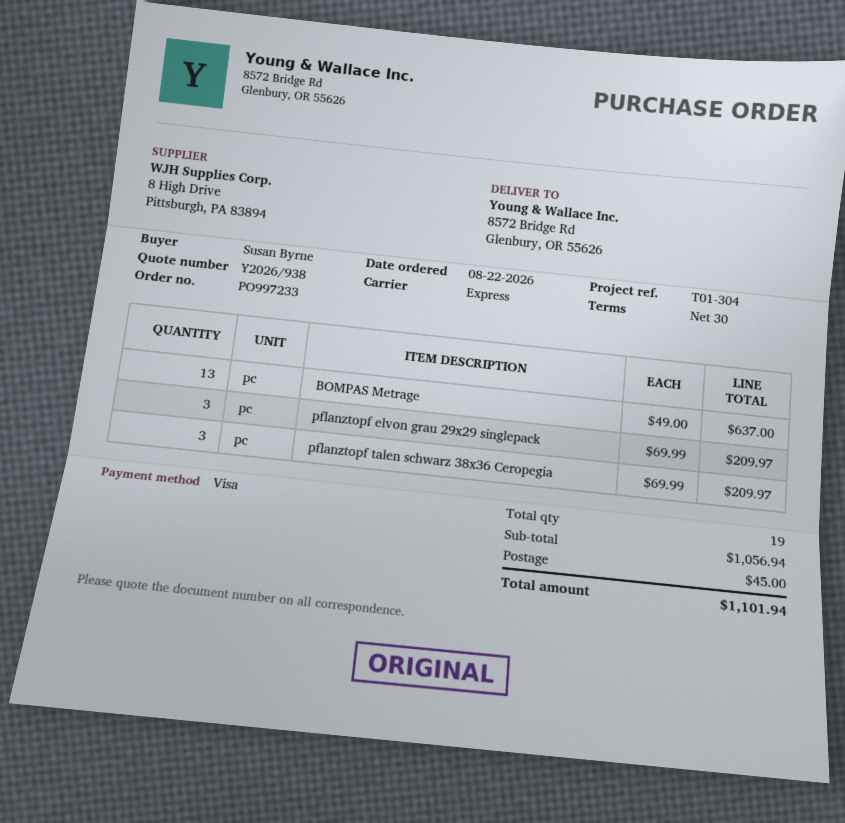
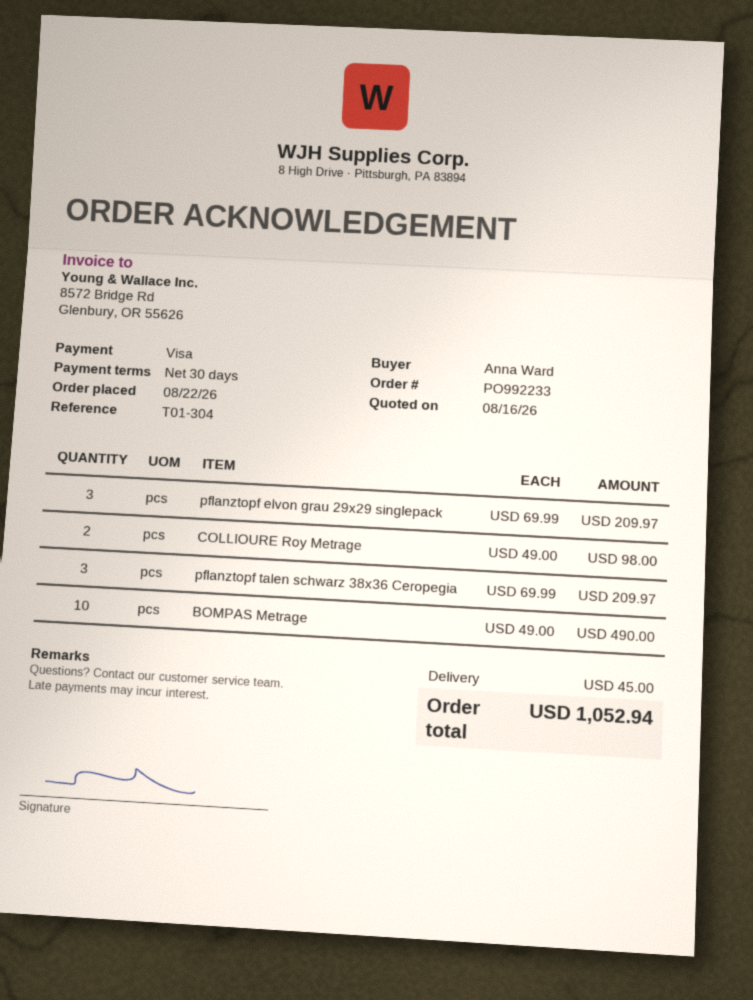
order number: PO997233 -> PO992233
ordered by: Susan Byrne -> Anna Ward
BOMPAS Metrage: 13 x 49.00 = 637.00 -> 10 x 49.00 = 490.00
COLLIOURE Roy Metrage: none -> 2 x 49.00 = 98.00
total: 1101.94 -> 1052.94

